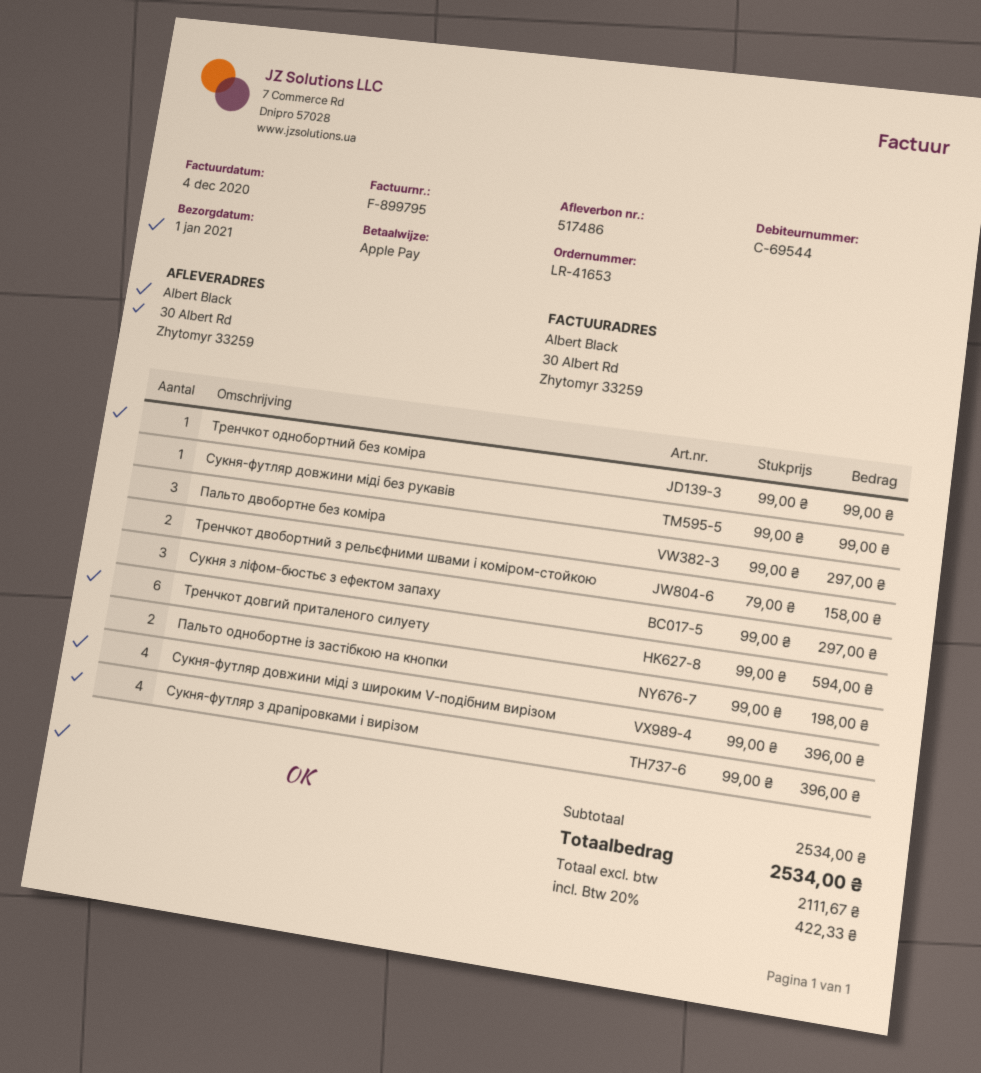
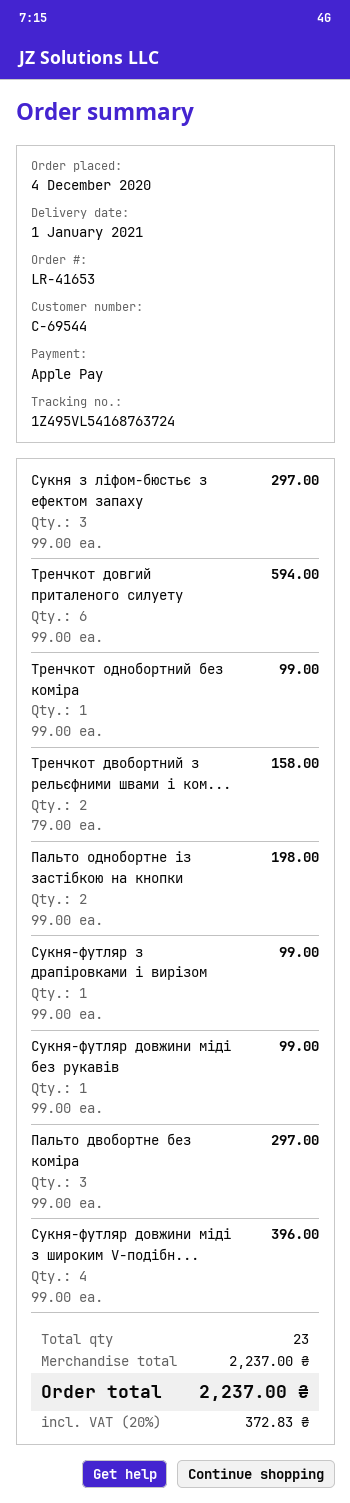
Сукня-футляр з драпіровками і вирізом: 4 x 99.00 = 396.00 -> 1 x 99.00 = 99.00
subtotal: 2534.00 -> 2237.00
tax: 20% = 422.33 -> 20% = 372.83
total: 2534.00 -> 2237.00

